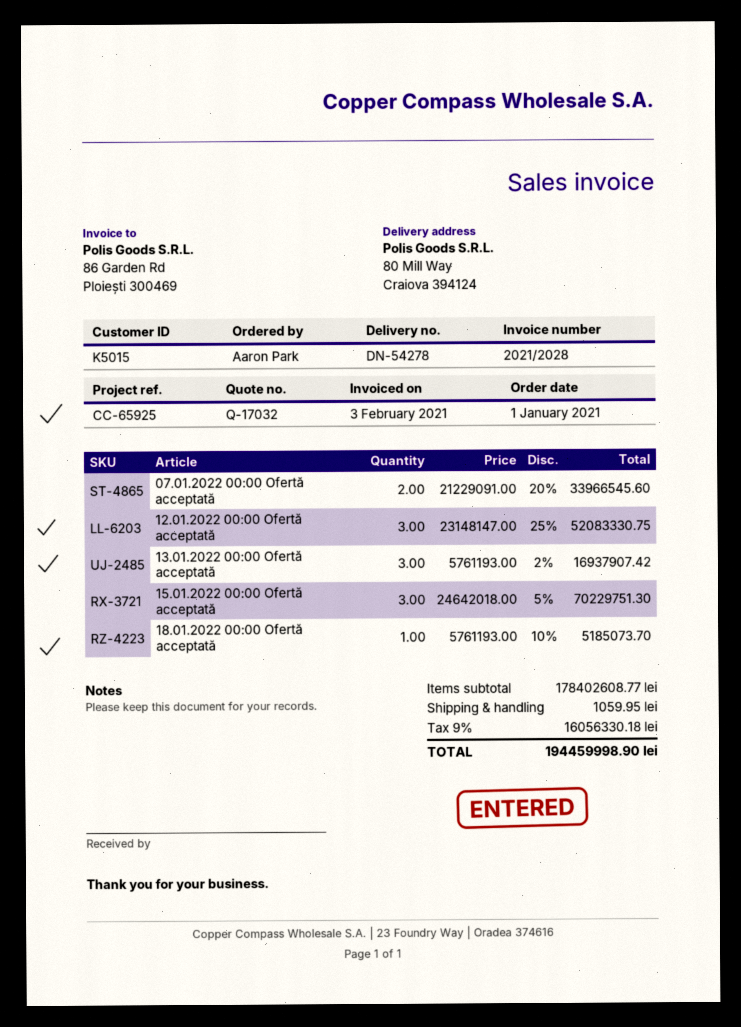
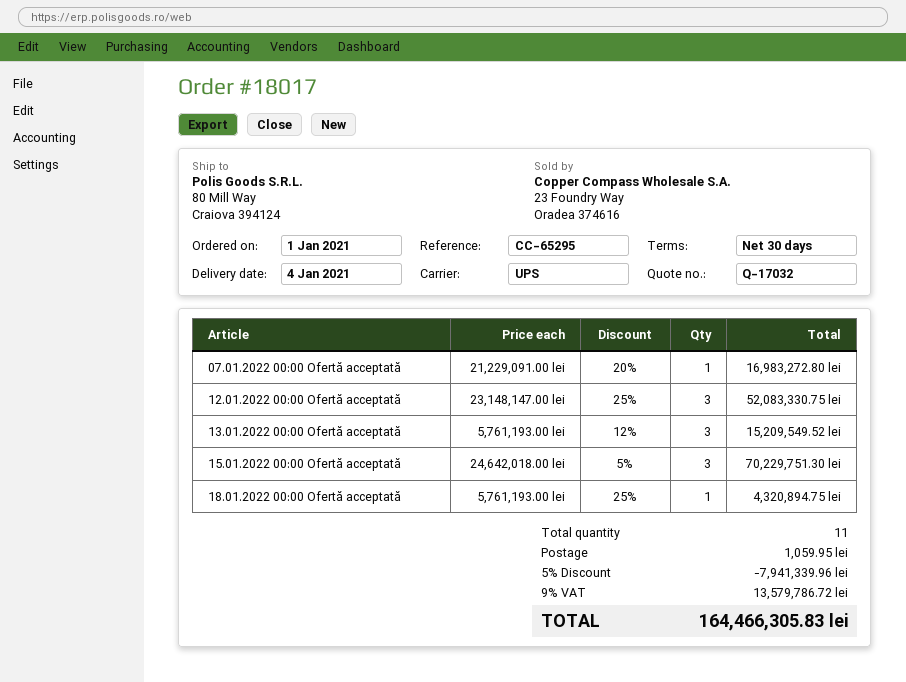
reference: CC-65925 -> CC-65295
07.01.2022 00:00 Ofertă acceptată: 2 x 21229091.00 - 20% = 33966545.60 -> 1 x 21229091.00 - 20% = 16983272.80
13.01.2022 00:00 Ofertă acceptată: 3 x 5761193.00 - 2% = 16937907.42 -> 3 x 5761193.00 - 12% = 15209549.52
18.01.2022 00:00 Ofertă acceptată: 1 x 5761193.00 - 10% = 5185073.70 -> 1 x 5761193.00 - 25% = 4320894.75
discount: none -> 5% = 7941339.96
tax: 9% = 16056330.18 -> 9% = 13579786.72
total: 194459998.90 -> 164466305.83

